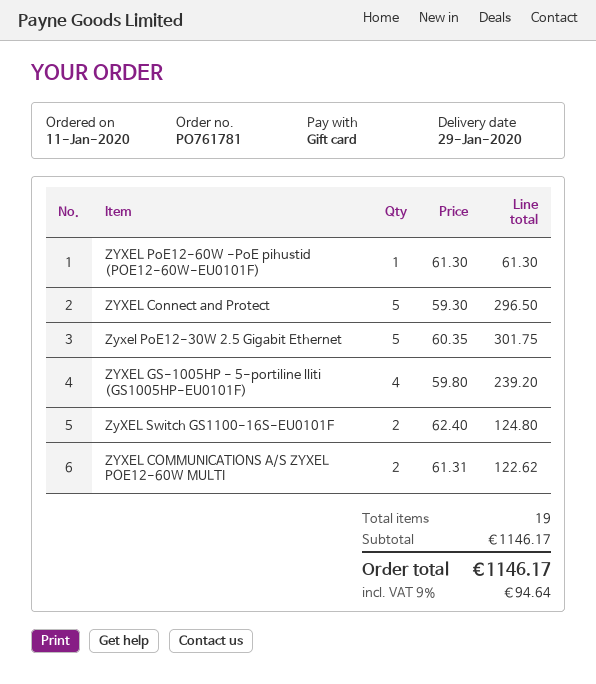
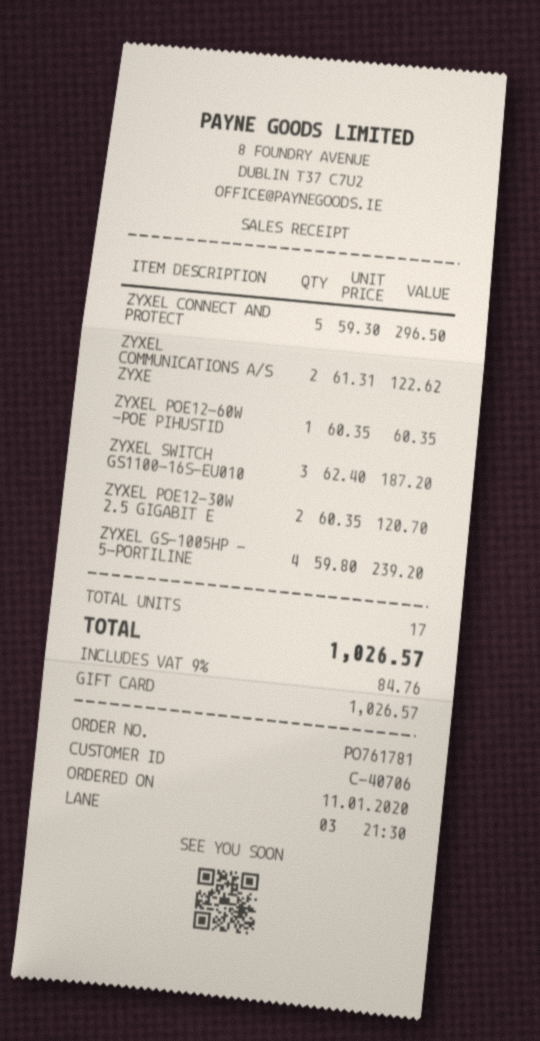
ZYXEL PoE12-60W -PoE pihustid (POE12-60W-EU0101F): 1 x 61.30 = 61.30 -> 1 x 60.35 = 60.35
Zyxel PoE12-30W 2.5 Gigabit Ethernet: 5 x 60.35 = 301.75 -> 2 x 60.35 = 120.70
ZyXEL Switch GS1100-16S-EU0101F: 2 x 62.40 = 124.80 -> 3 x 62.40 = 187.20
total quantity: 19 -> 17
tax: 9% = 94.64 -> 9% = 84.76
total: 1146.17 -> 1026.57

